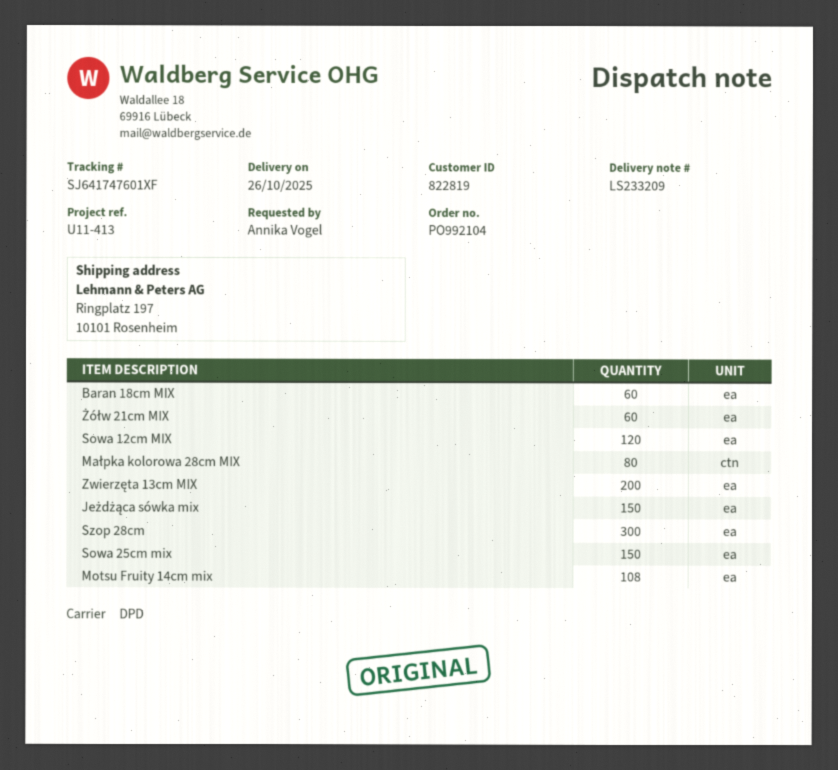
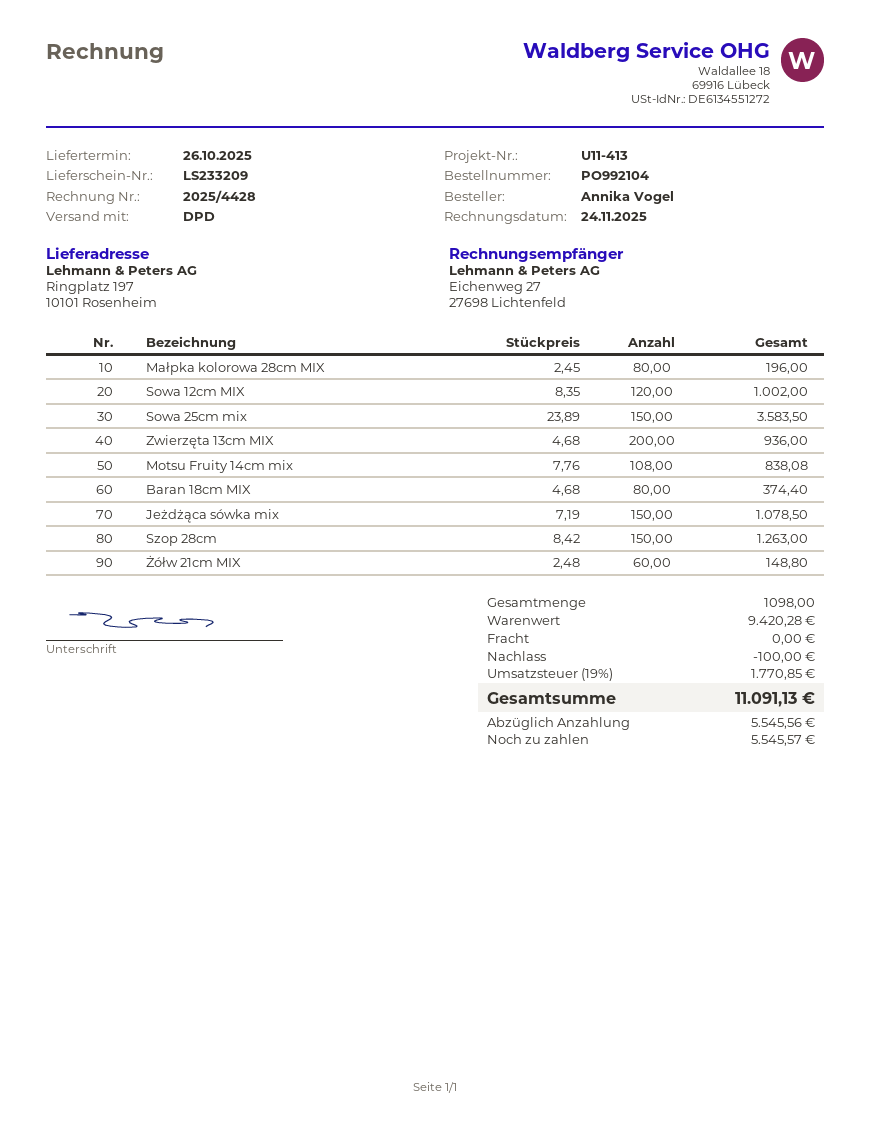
Baran 18cm MIX: 60 -> 80
Szop 28cm: 300 -> 150

